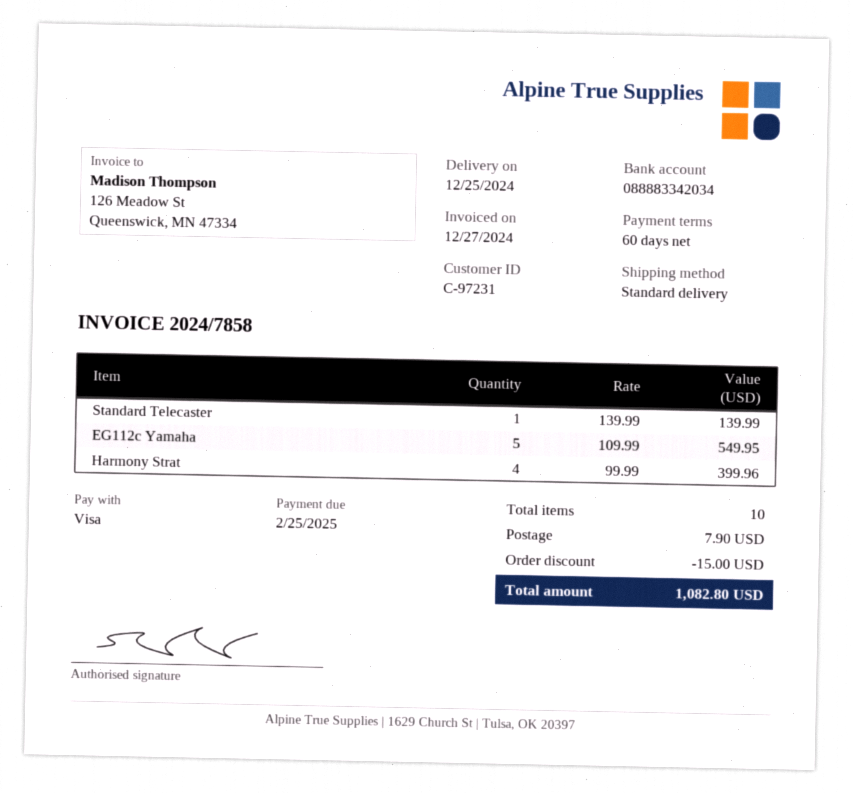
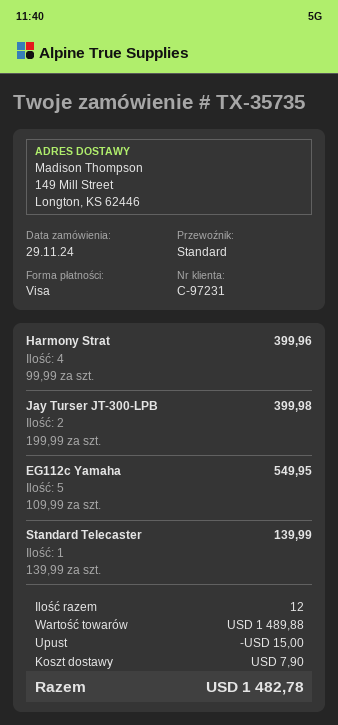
Jay Turser JT-300-LPB: none -> 2 x 199.99 = 399.98
total quantity: 10 -> 12
total: 1082.80 -> 1482.78

